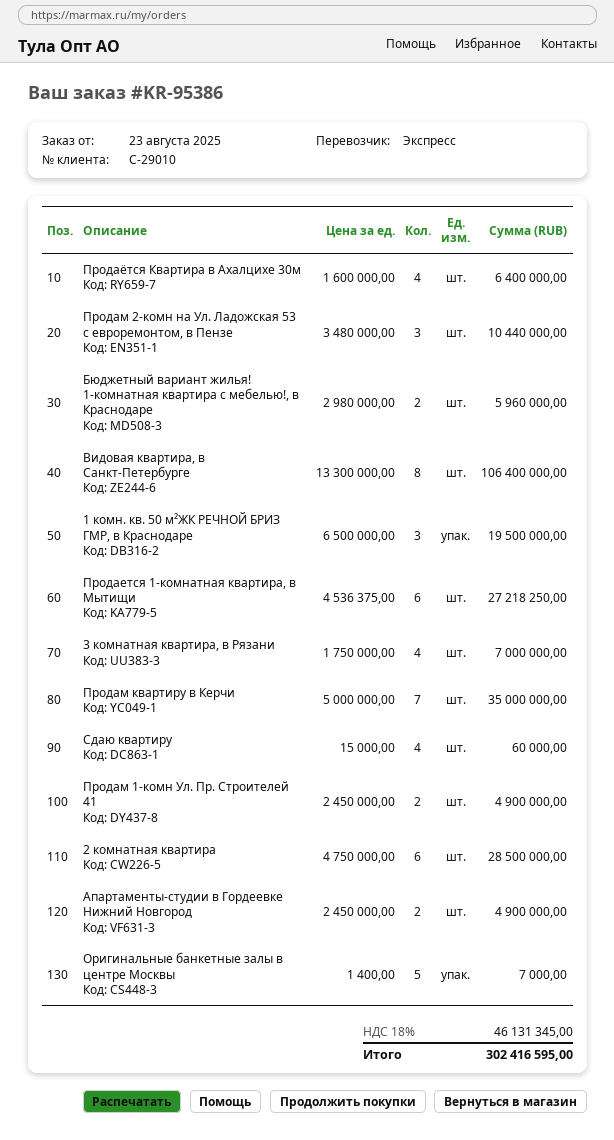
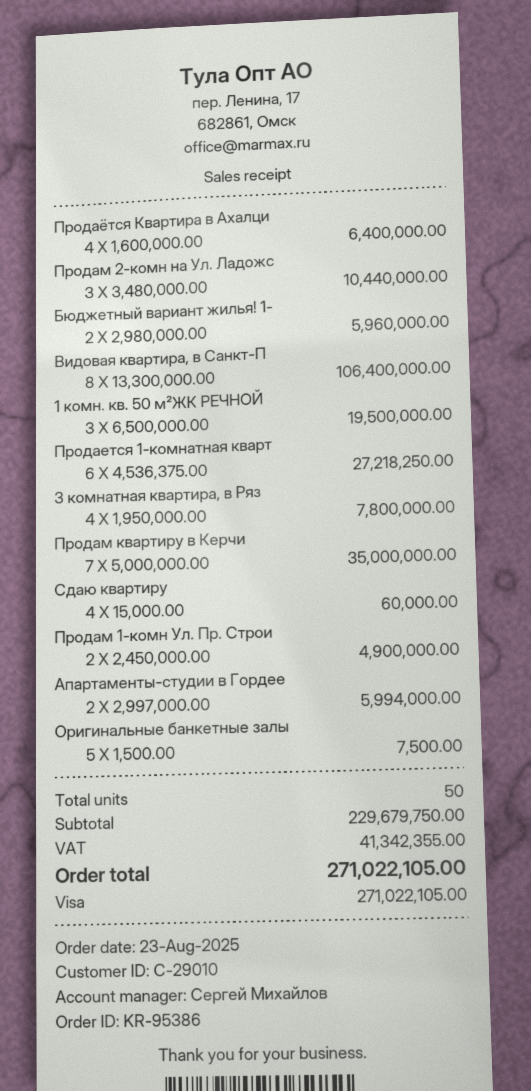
3 комнатная квартира, в Рязани: 4 x 1750000.00 = 7000000.00 -> 4 x 1950000.00 = 7800000.00
2 комнатная квартира: 6 x 4750000.00 = 28500000.00 -> none
Апартаменты-студии в Гордеевке Нижний Новгород: 2 x 2450000.00 = 4900000.00 -> 2 x 2997000.00 = 5994000.00
Оригинальные банкетные залы в центре Москвы: 5 x 1400.00 = 7000.00 -> 5 x 1500.00 = 7500.00
tax: 46131345.00 -> 41342355.00
total: 302416595.00 -> 271022105.00

